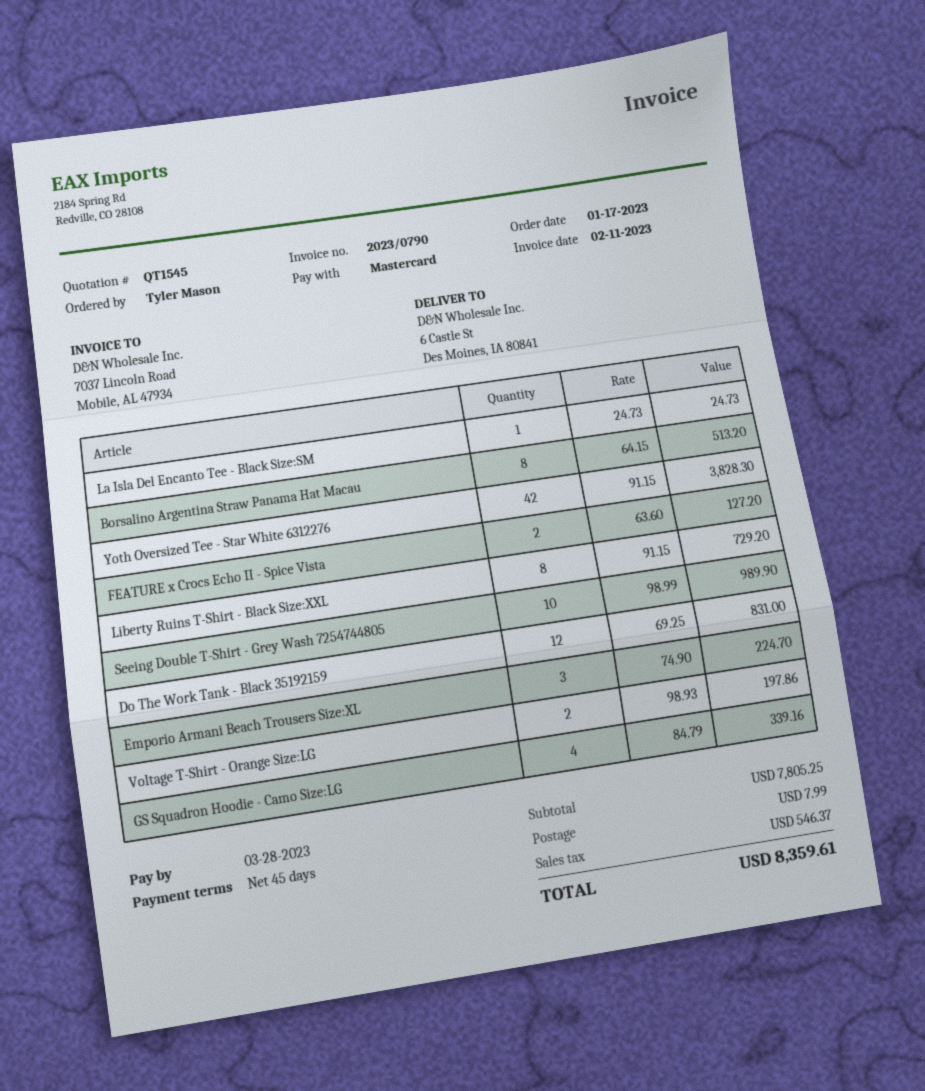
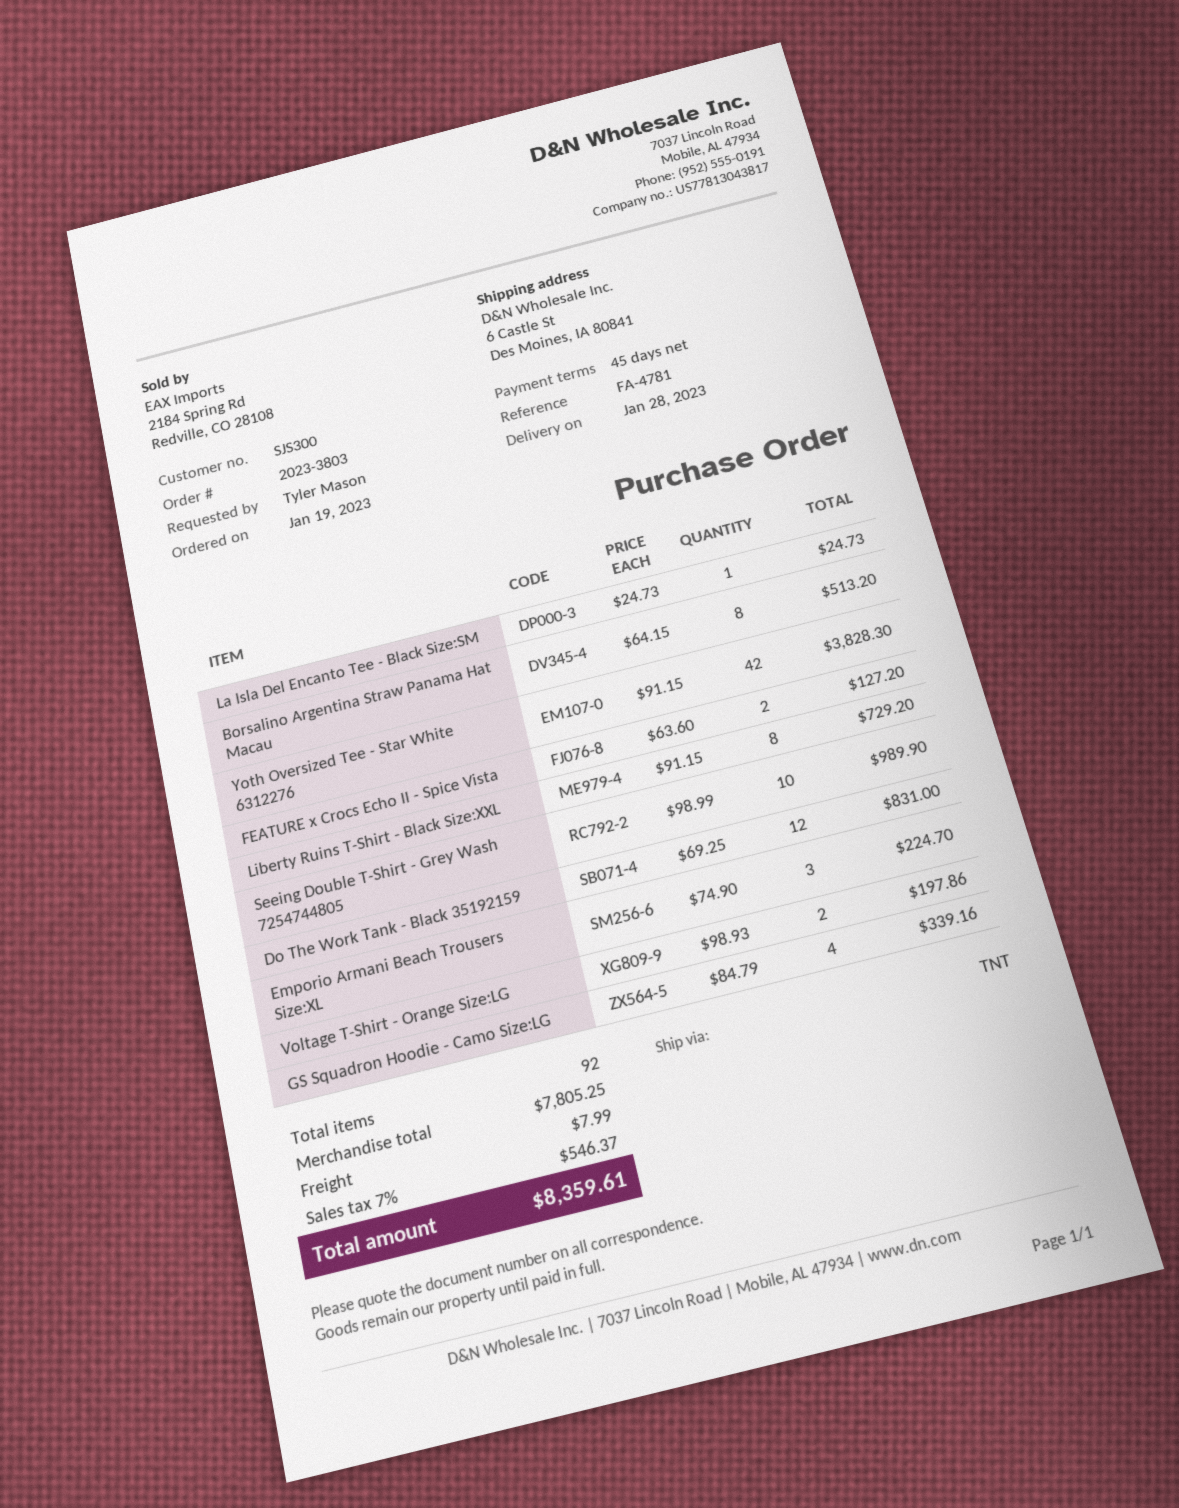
order date: 2023-01-17 -> 2023-01-19

